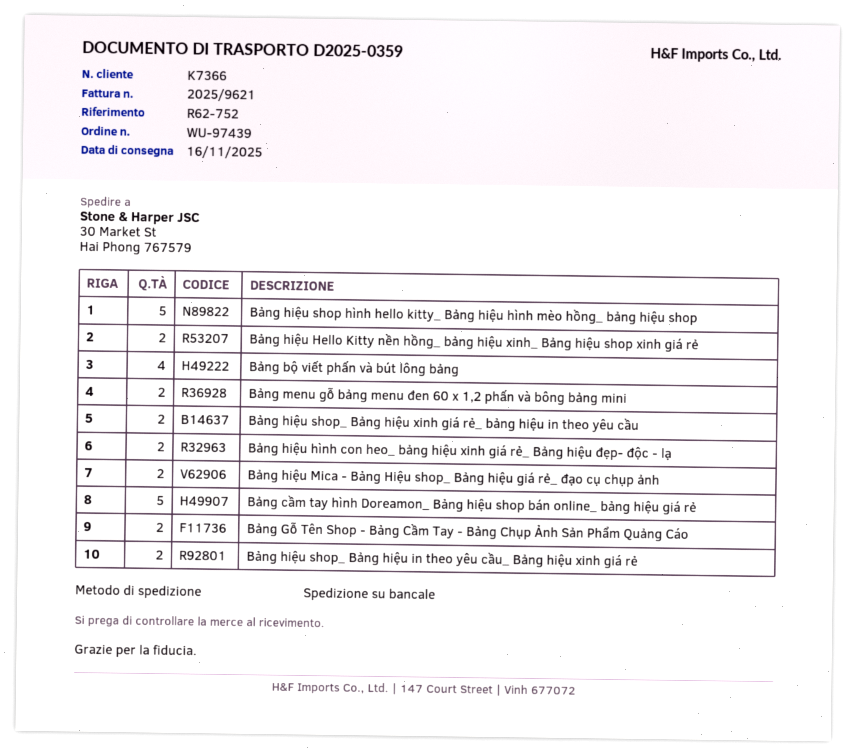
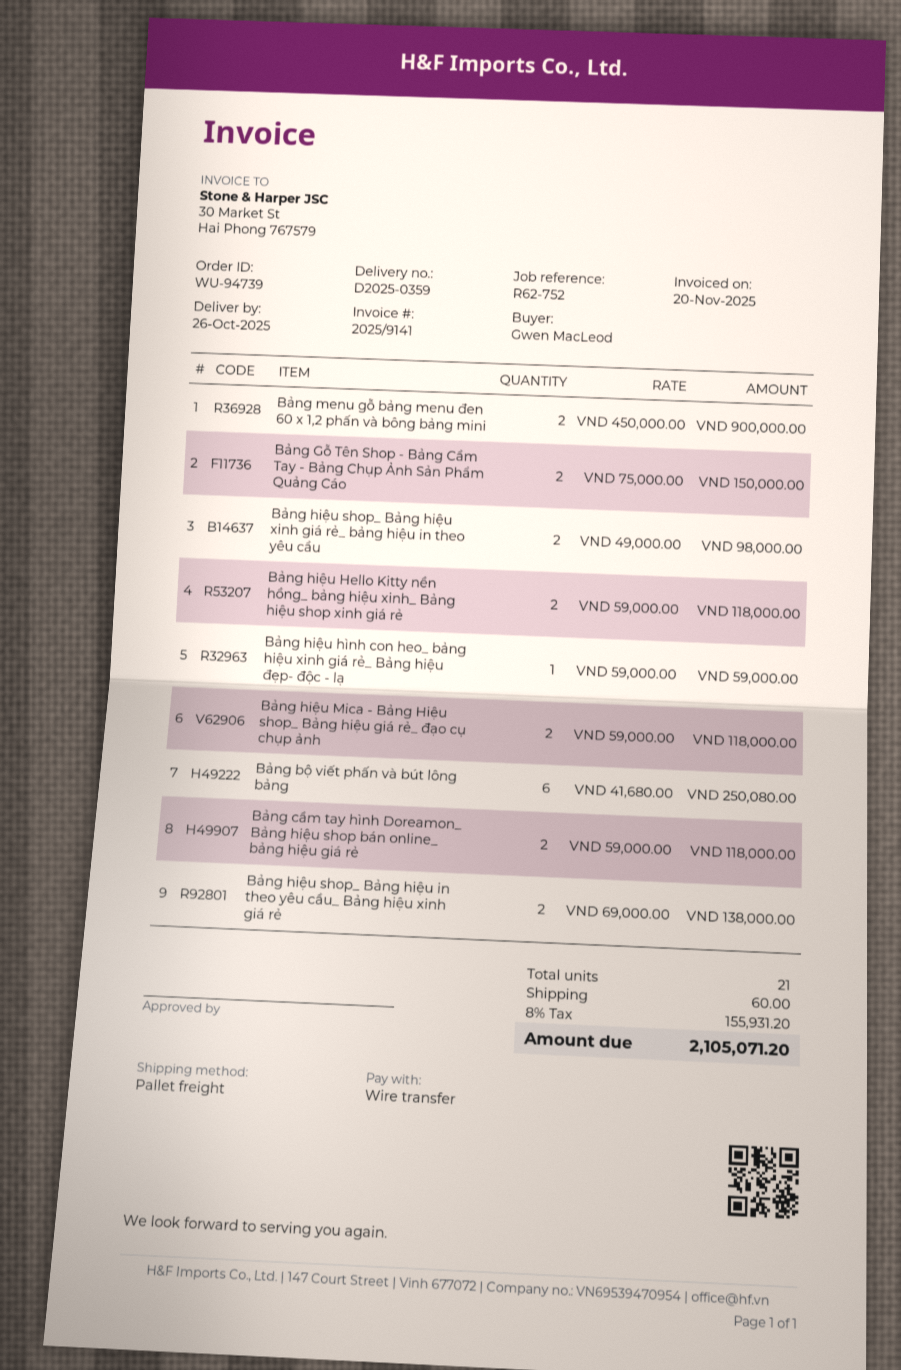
order number: WU-97439 -> WU-94739
delivery date: 2025-11-16 -> 2025-10-26
invoice number: 2025/9621 -> 2025/9141
Bảng hiệu shop hình hello kitty_ Bảng hiệu hình mèo hồng_ bảng hiệu shop: 5 -> none
Bảng bộ viết phấn và bút lông bảng: 4 -> 6
Bảng hiệu hình con heo_ bảng hiệu xinh giá rẻ_ Bảng hiệu đẹp- độc - lạ: 2 -> 1
Bảng cầm tay hình Doreamon_ Bảng hiệu shop bán online_ bảng hiệu giá rẻ: 5 -> 2

